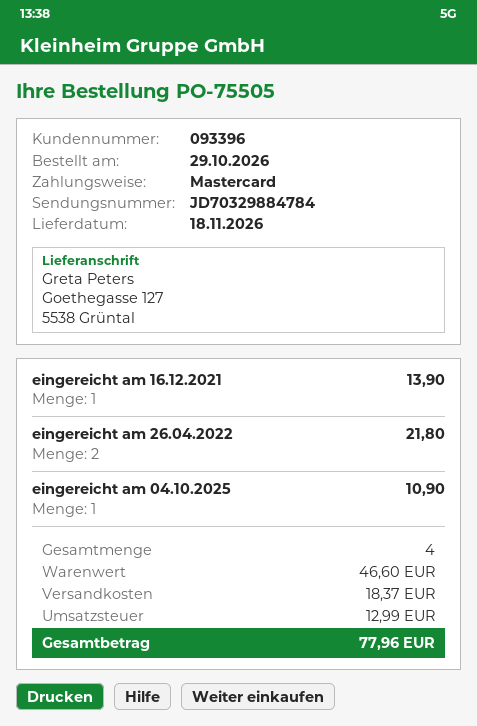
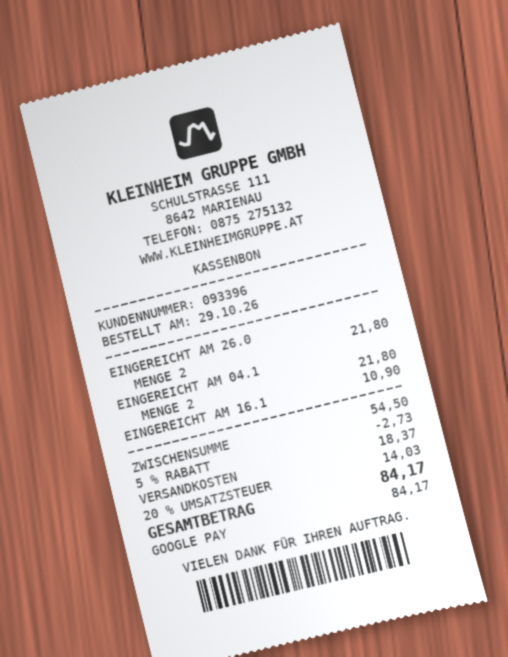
payment method: Mastercard -> Google Pay
eingereicht am 16.12.2021: 1 for 13.90 -> 1 for 10.90
eingereicht am 04.10.2025: 1 for 10.90 -> 2 for 21.80
subtotal: 46.60 -> 54.50
discount: none -> 5% = 2.73
tax: 12.99 -> 14.03
total: 77.96 -> 84.17

